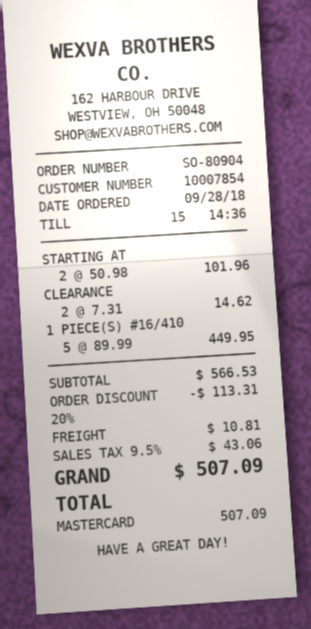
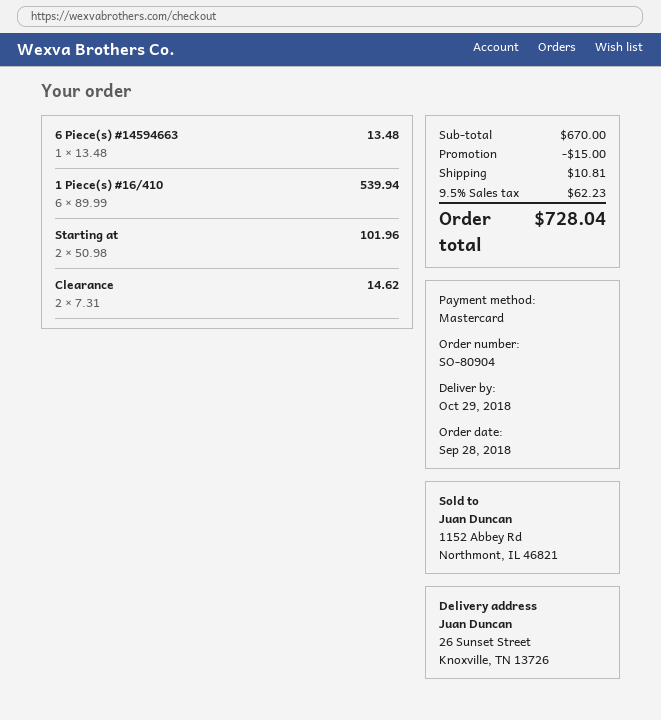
1 PIECE(S) #16/410: 5 x 89.99 = 449.95 -> 6 x 89.99 = 539.94
6 Piece(s) #14594663: none -> 1 x 13.48 = 13.48
subtotal: 566.53 -> 670.00
discount: 113.31 -> 15.00
tax: 9.5% = 43.06 -> 9.5% = 62.23
total: 507.09 -> 728.04

